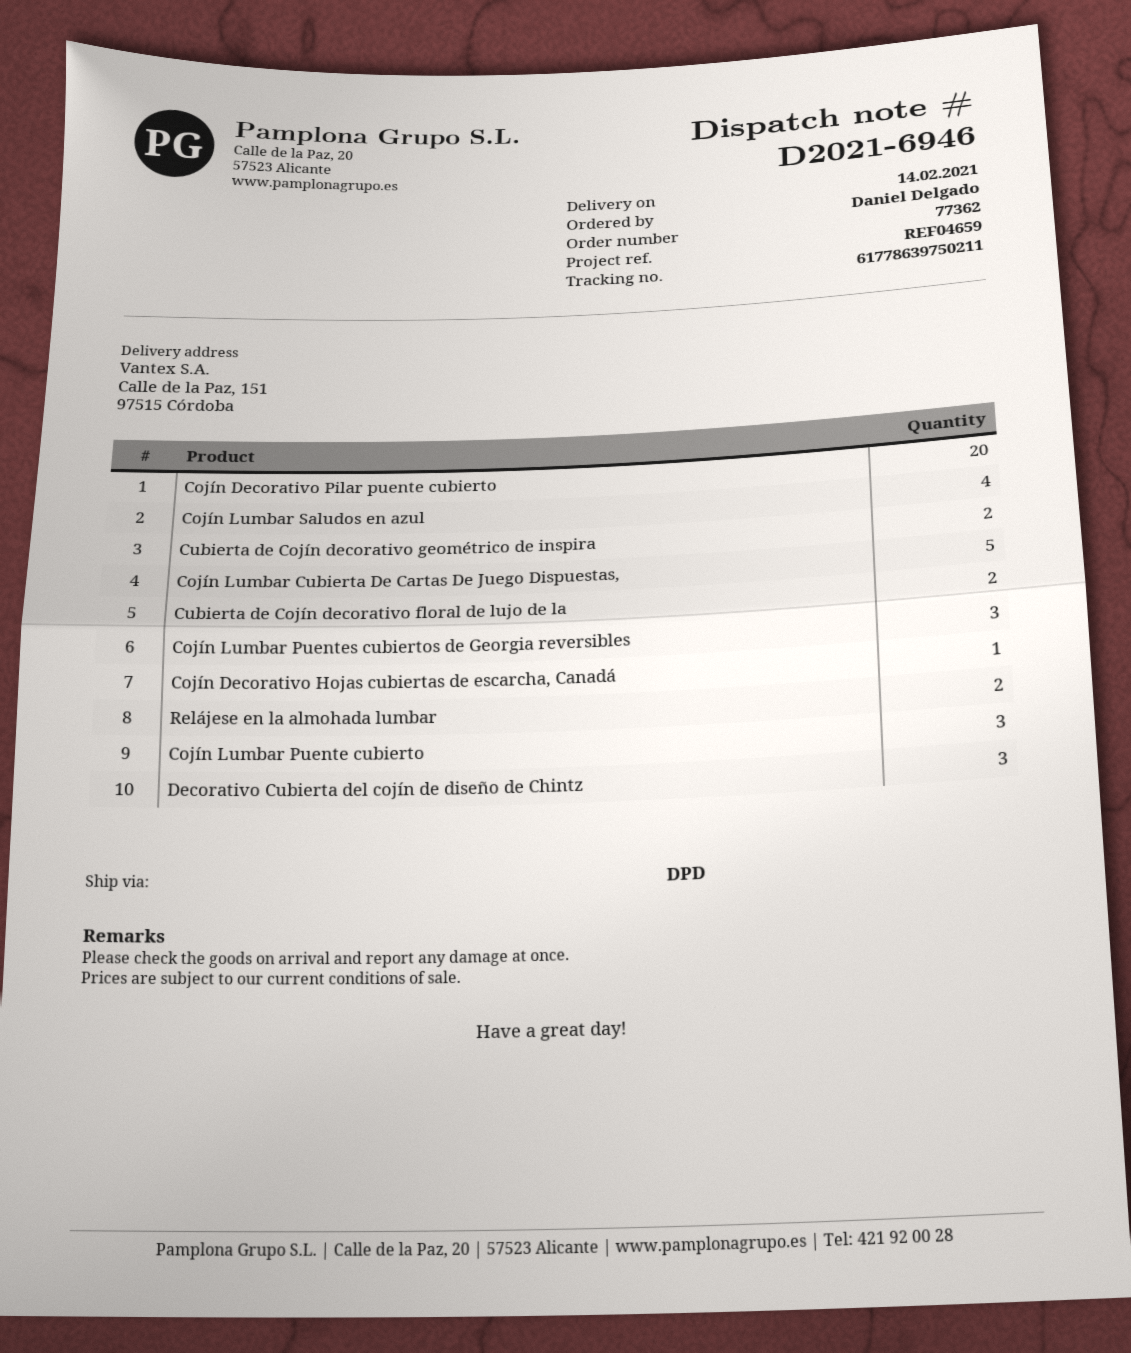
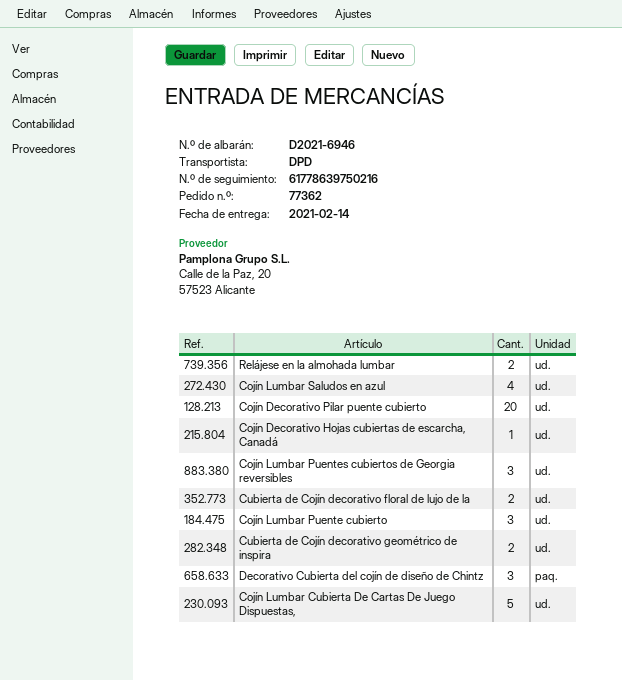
tracking number: 61778639750211 -> 61778639750216

